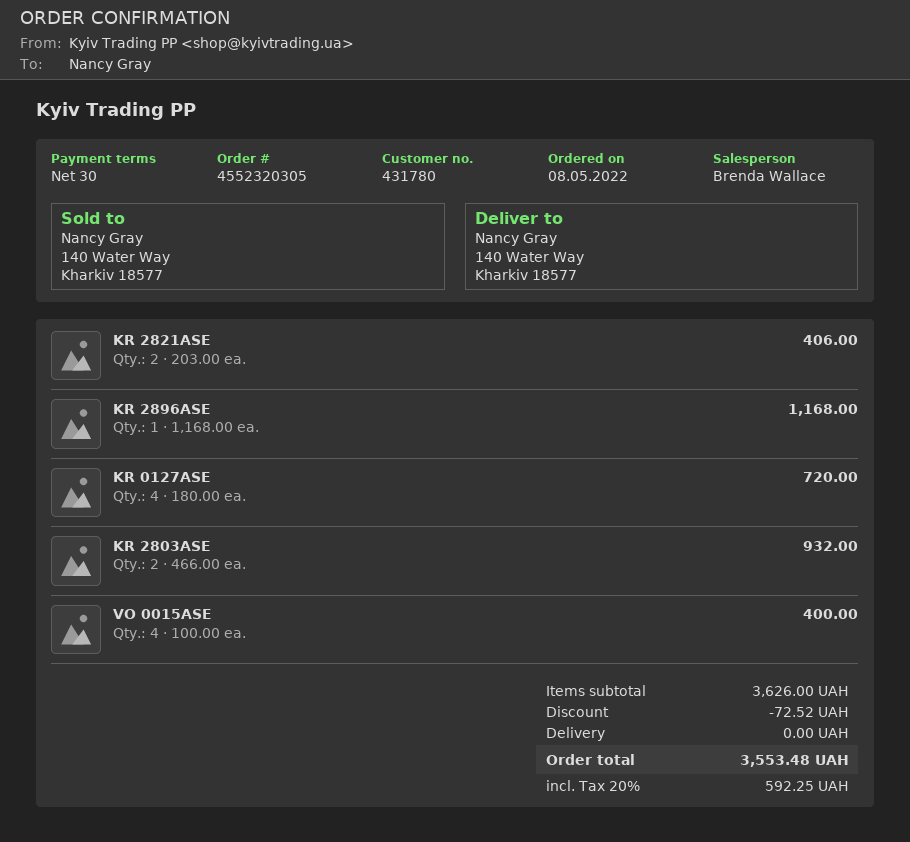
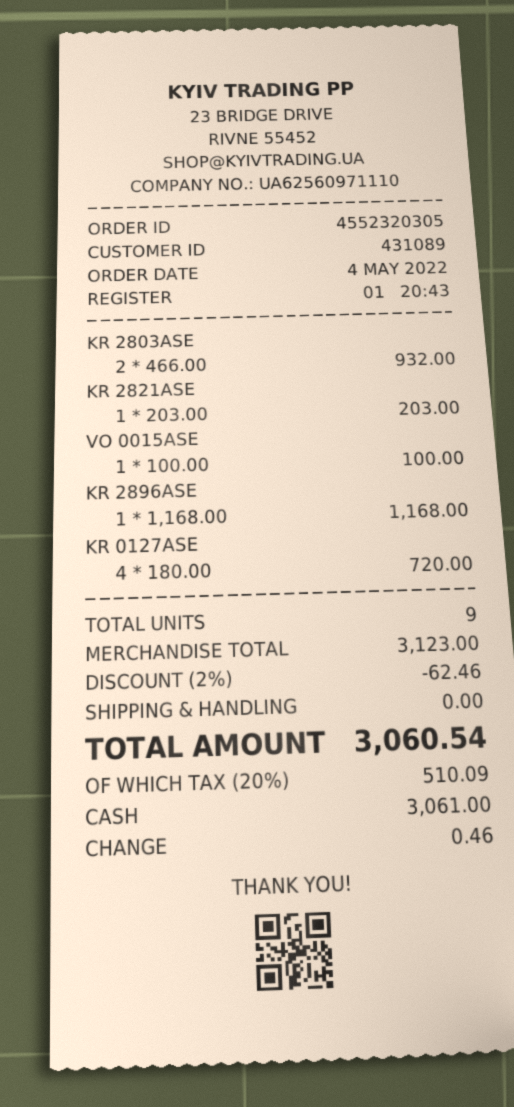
order date: 2022-05-08 -> 2022-05-04
customer number: 431780 -> 431089
KR 2821ASE: 2 x 203.00 = 406.00 -> 1 x 203.00 = 203.00
VO 0015ASE: 4 x 100.00 = 400.00 -> 1 x 100.00 = 100.00
subtotal: 3626.00 -> 3123.00
discount: 72.52 -> 62.46
tax: 20% = 592.25 -> 20% = 510.09
total: 3553.48 -> 3060.54

